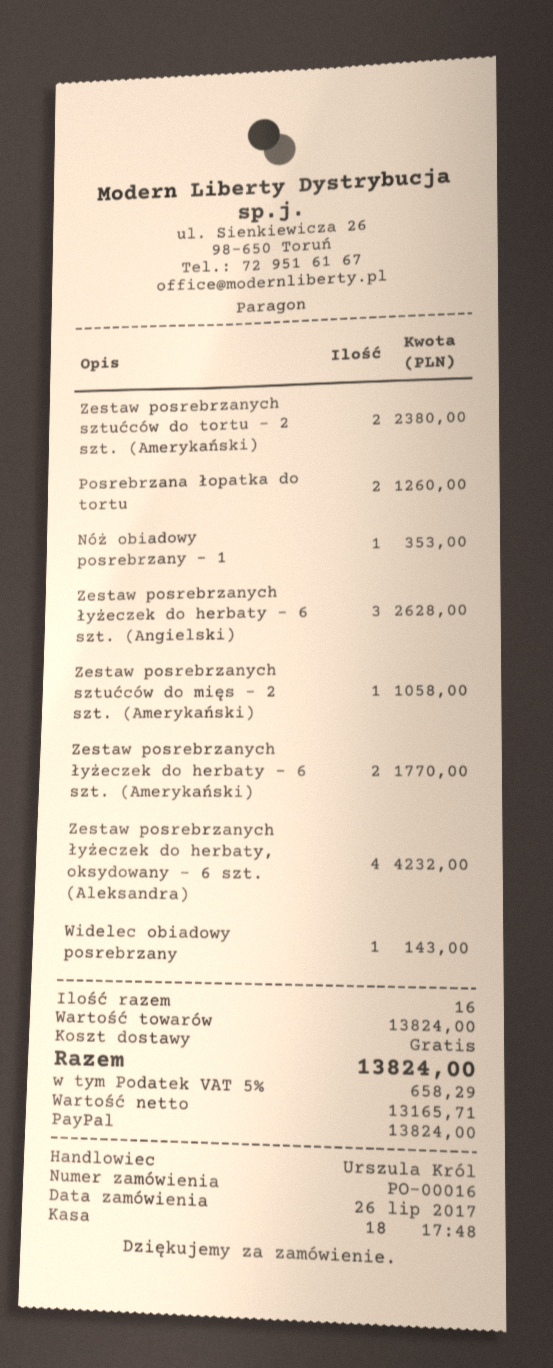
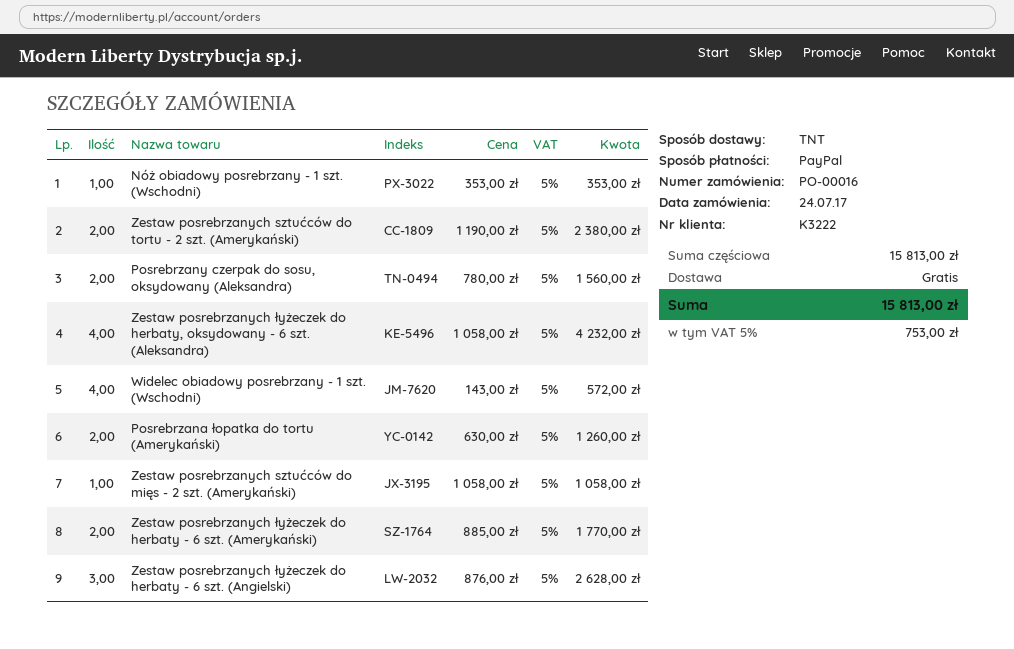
order date: 2017-07-26 -> 2017-07-24
Widelec obiadowy posrebrzany: 1 for 143.00 -> 4 for 572.00
Posrebrzany czerpak do sosu, oksydowany (Aleksandra): none -> 2 for 1560.00
subtotal: 13824.00 -> 15813.00
tax: 5% = 658.29 -> 5% = 753.00
total: 13824.00 -> 15813.00

